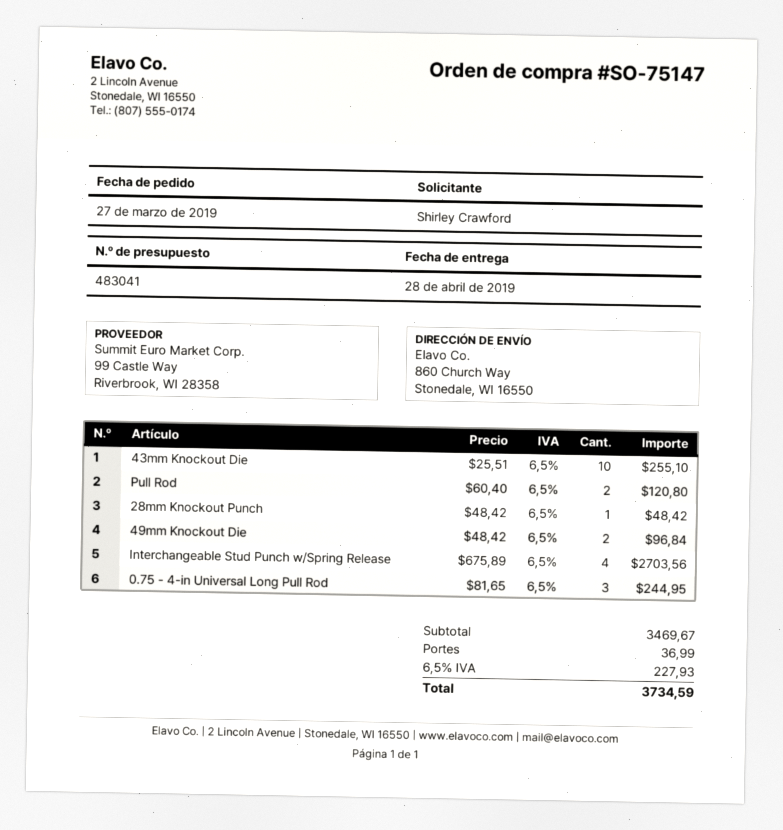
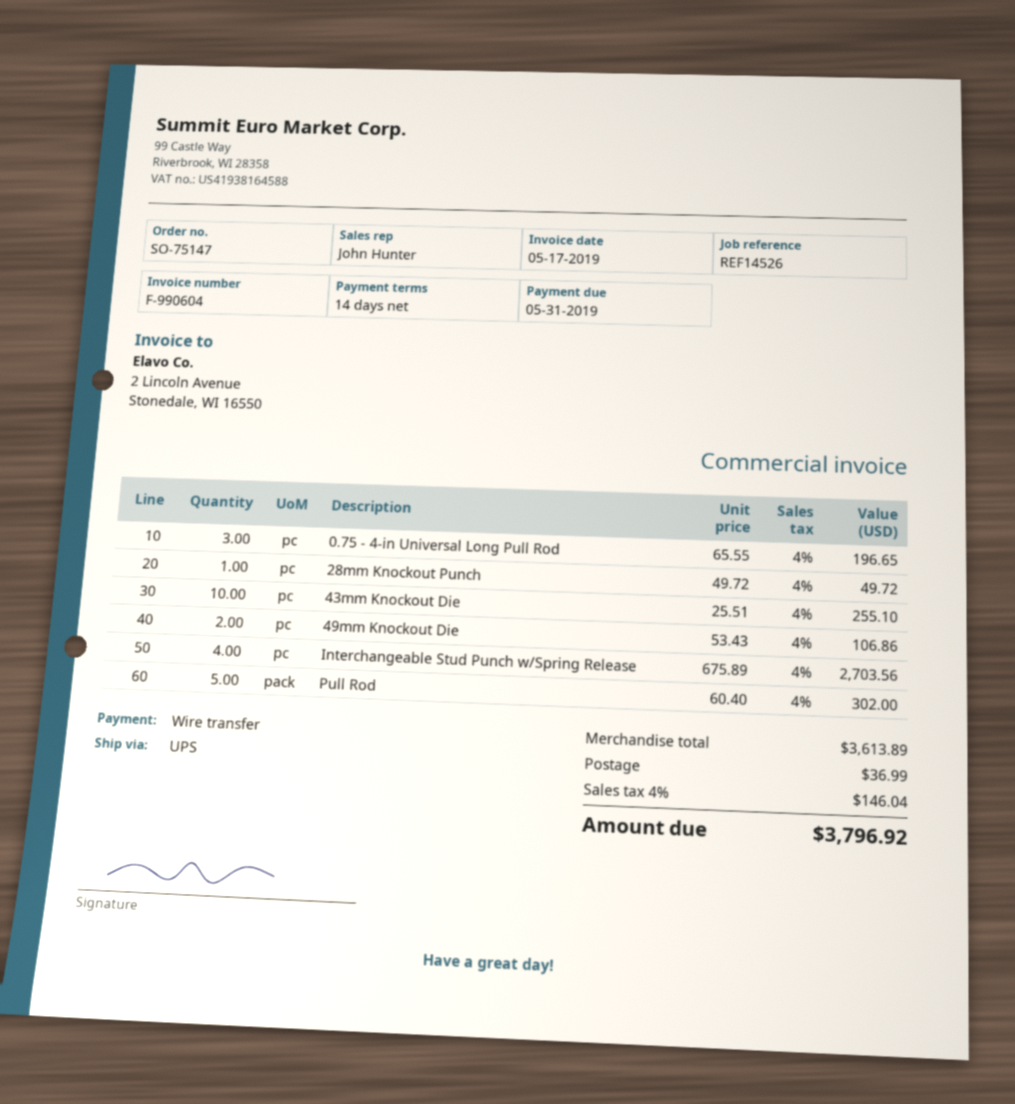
Pull Rod: 2 x 60.40 = 120.80 -> 5 x 60.40 = 302.00
28mm Knockout Punch: 1 x 48.42 = 48.42 -> 1 x 49.72 = 49.72
49mm Knockout Die: 2 x 48.42 = 96.84 -> 2 x 53.43 = 106.86
0.75 - 4-in Universal Long Pull Rod: 3 x 81.65 = 244.95 -> 3 x 65.55 = 196.65
subtotal: 3469.67 -> 3613.89
tax: 6.5% = 227.93 -> 4% = 146.04
total: 3734.59 -> 3796.92

